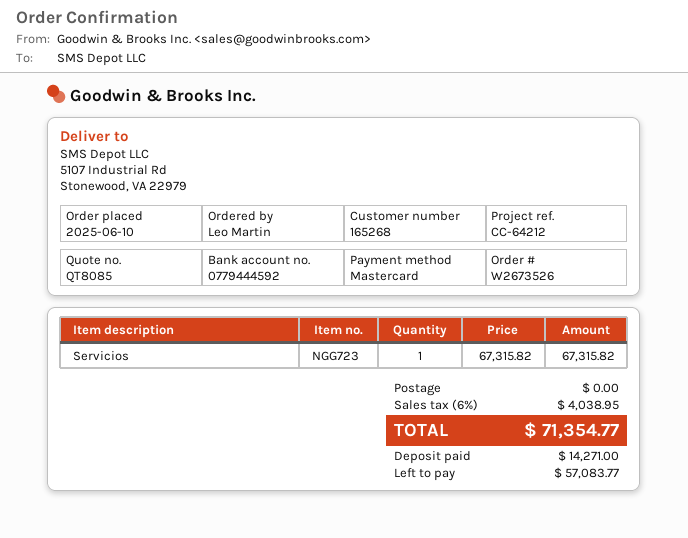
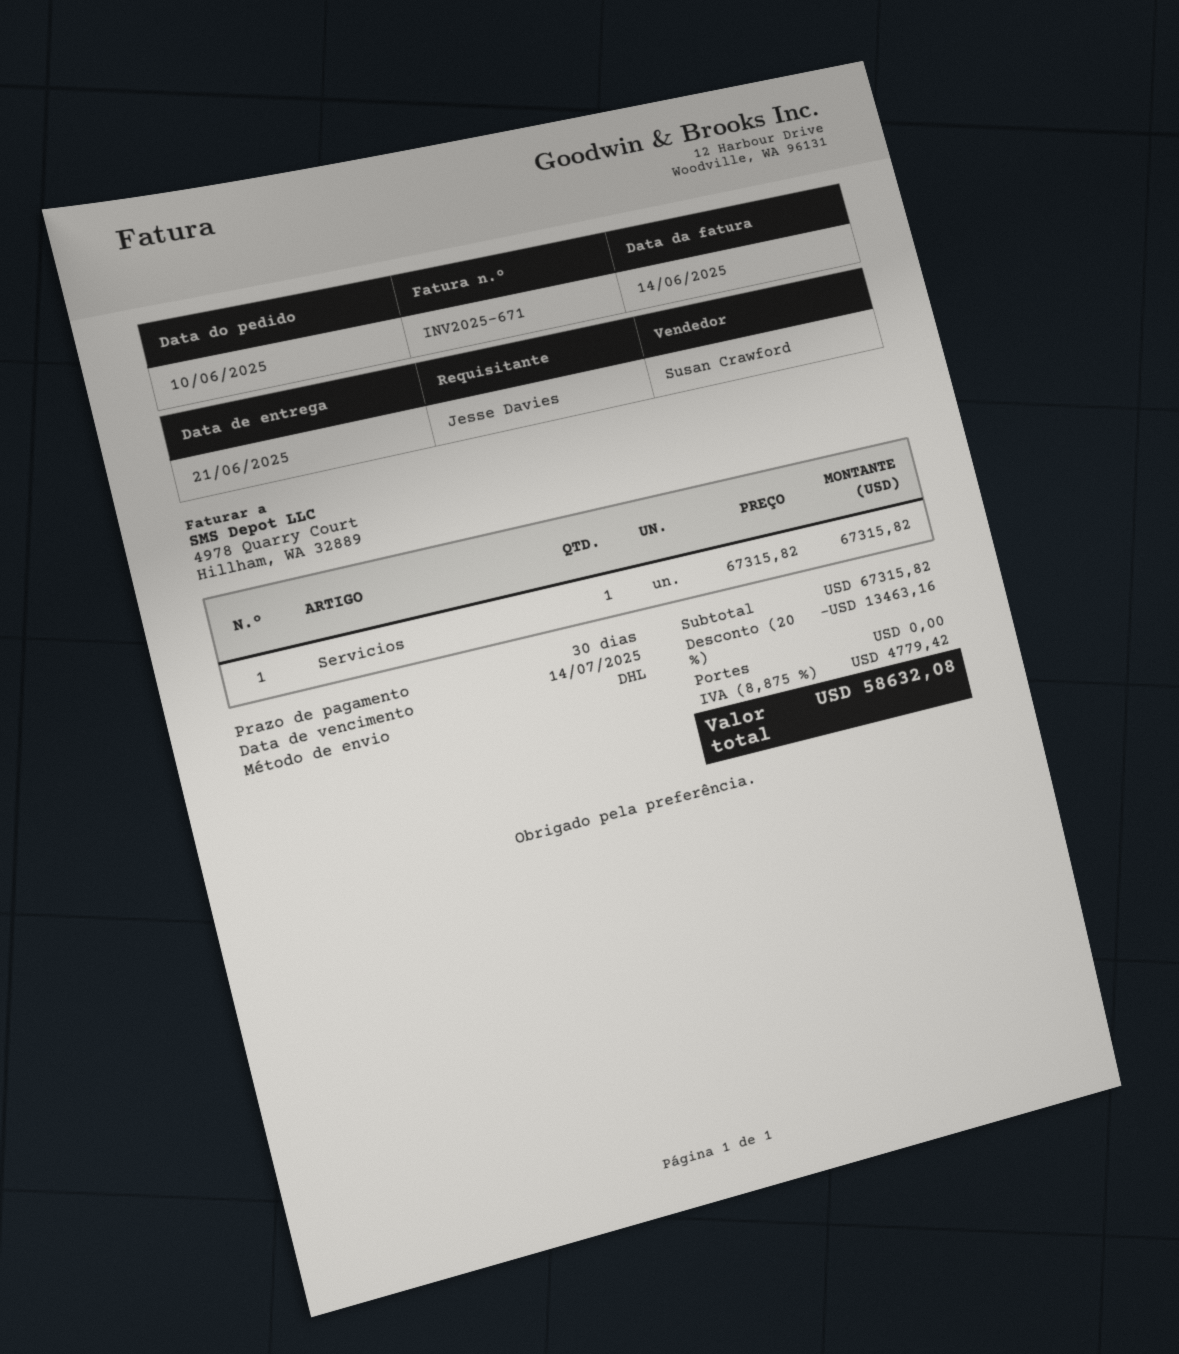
ordered by: Leo Martin -> Jesse Davies
discount: none -> 20% = 13463.16
tax: 6% = 4038.95 -> 8.875% = 4779.42
total: 71354.77 -> 58632.08

